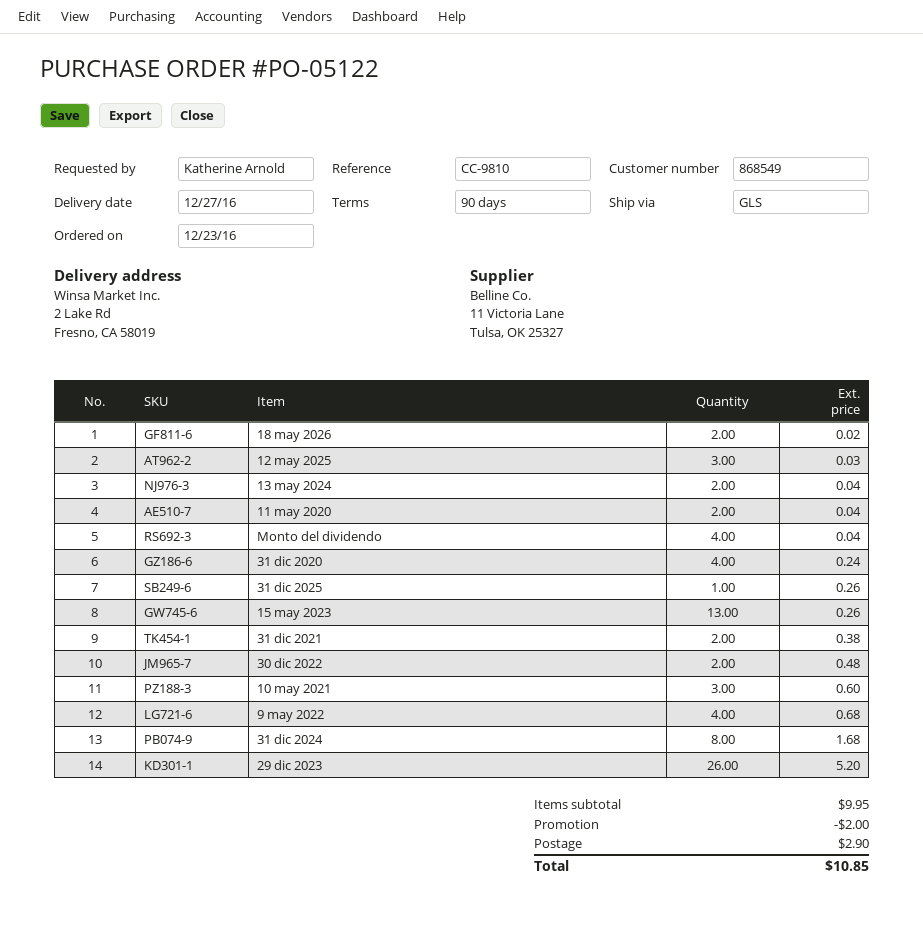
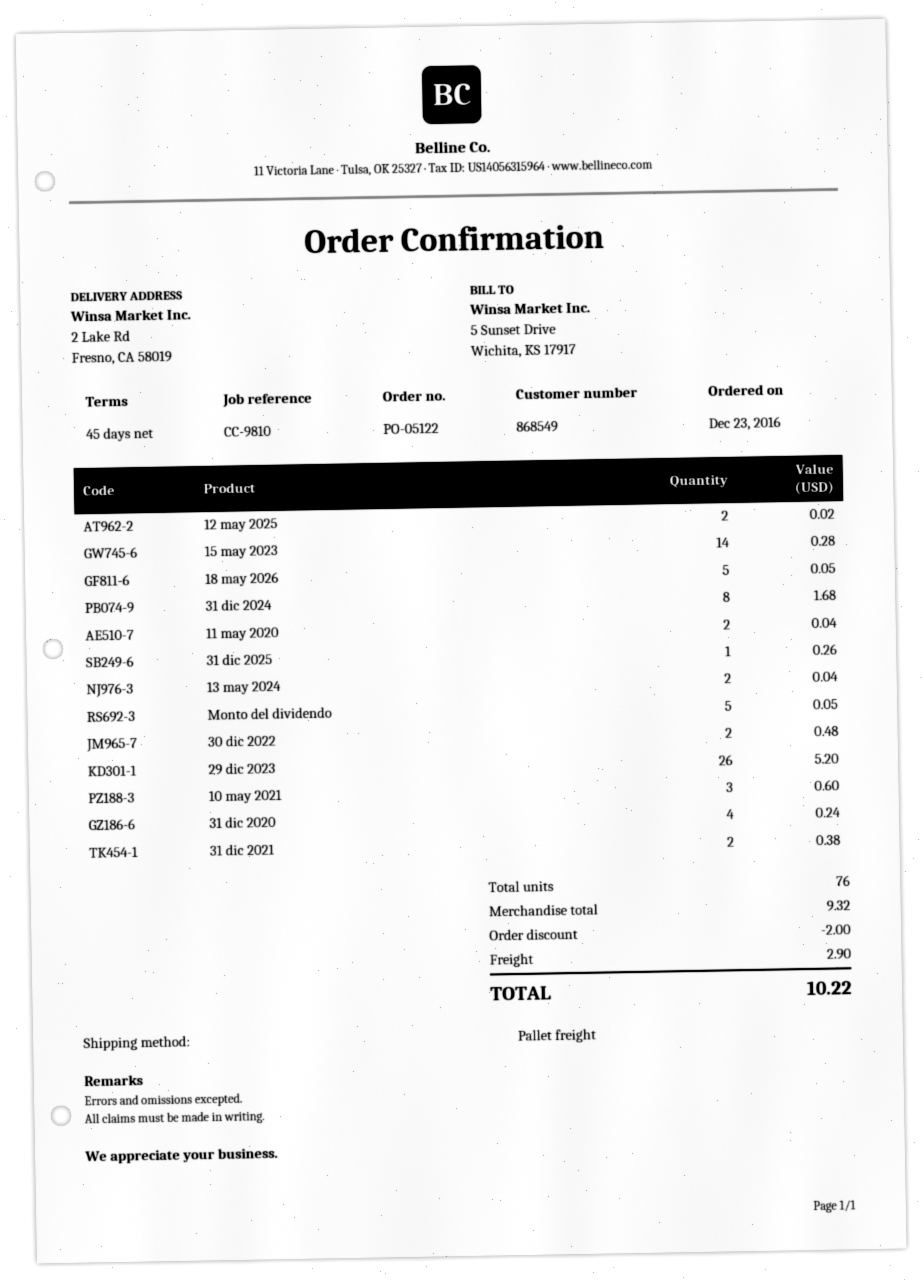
payment terms: 90 days -> 45 days
shipping method: GLS -> pallet freight
18 may 2026: 2 for 0.02 -> 5 for 0.05
12 may 2025: 3 for 0.03 -> 2 for 0.02
Monto del dividendo: 4 for 0.04 -> 5 for 0.05
15 may 2023: 13 for 0.26 -> 14 for 0.28
9 may 2022: 4 for 0.68 -> none
subtotal: 9.95 -> 9.32
total: 10.85 -> 10.22

